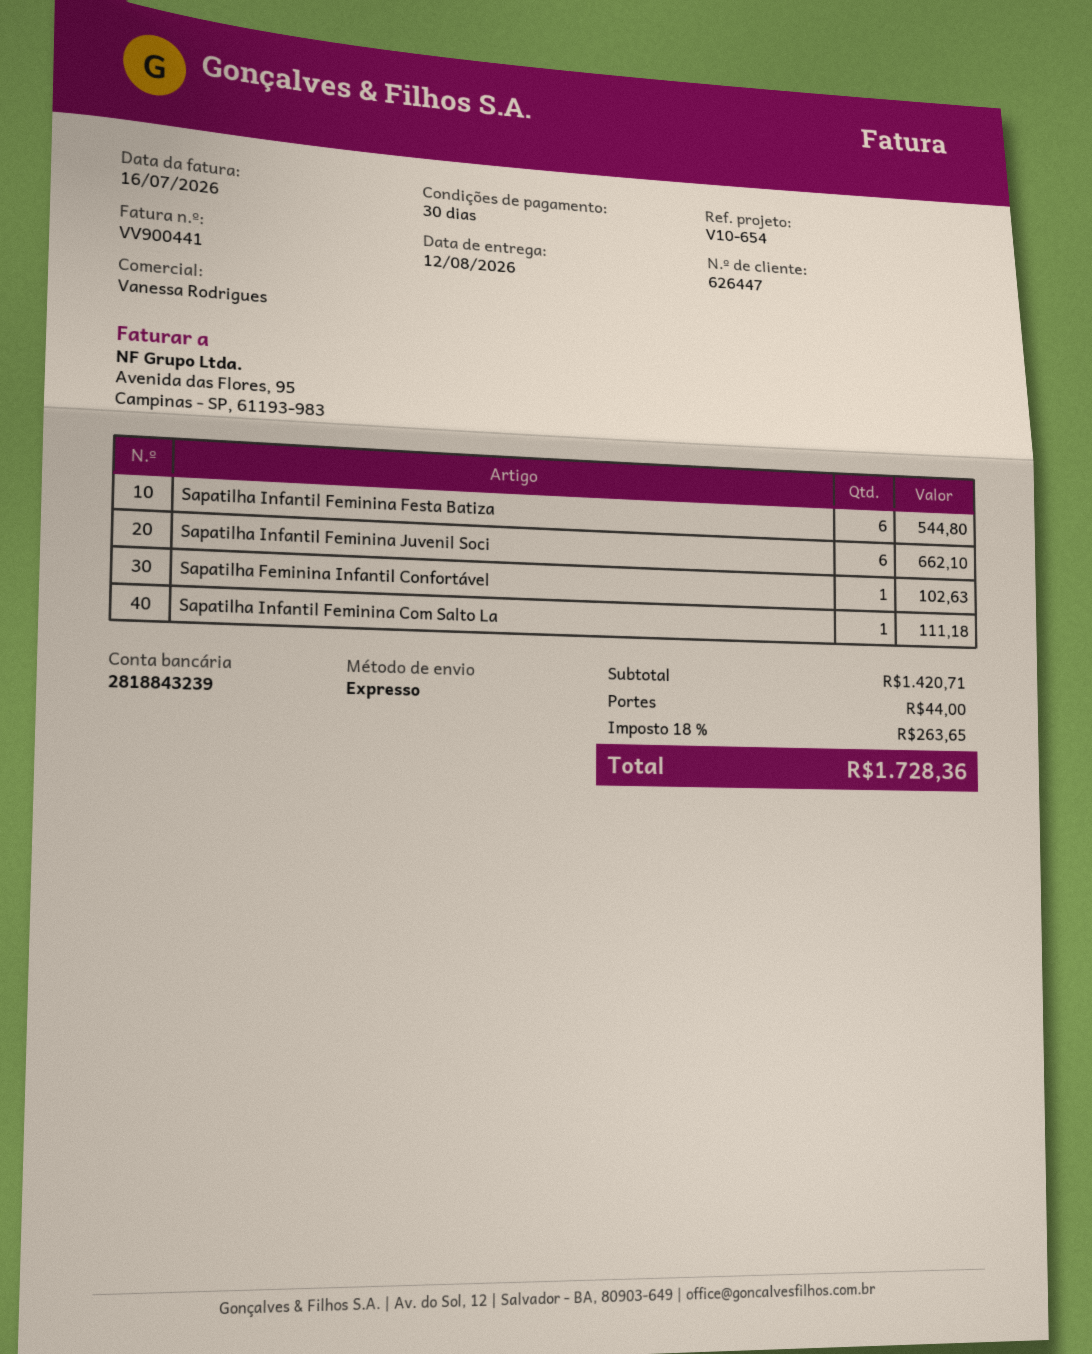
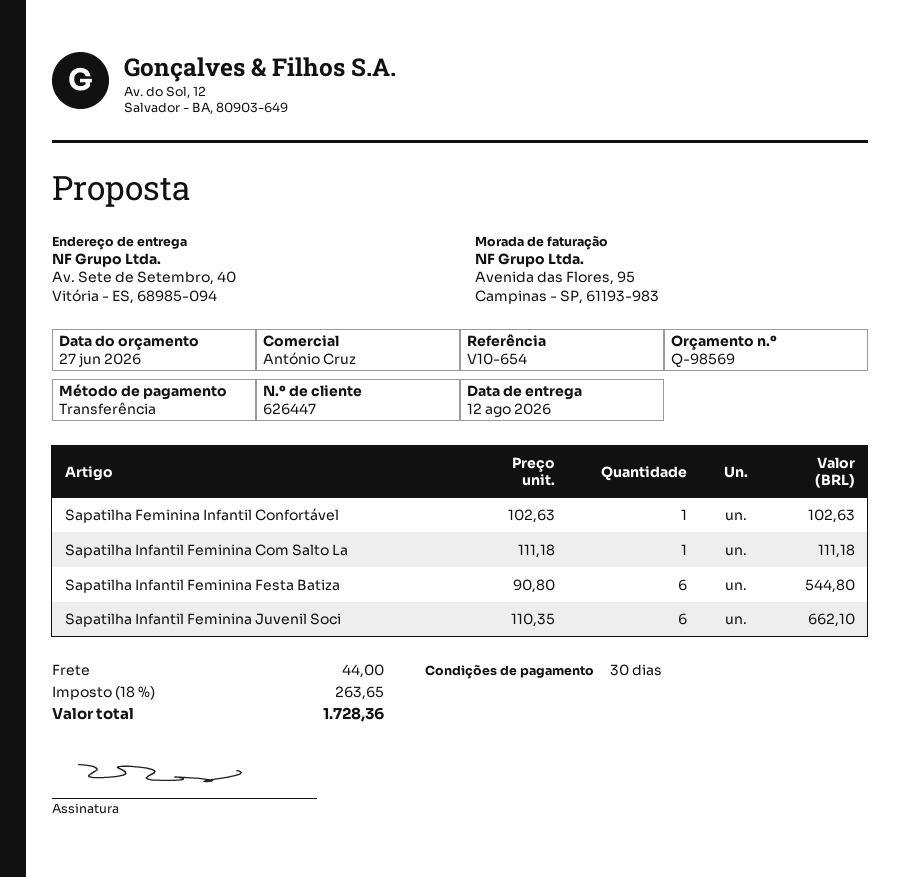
sales rep: Vanessa Rodrigues -> António Cruz

